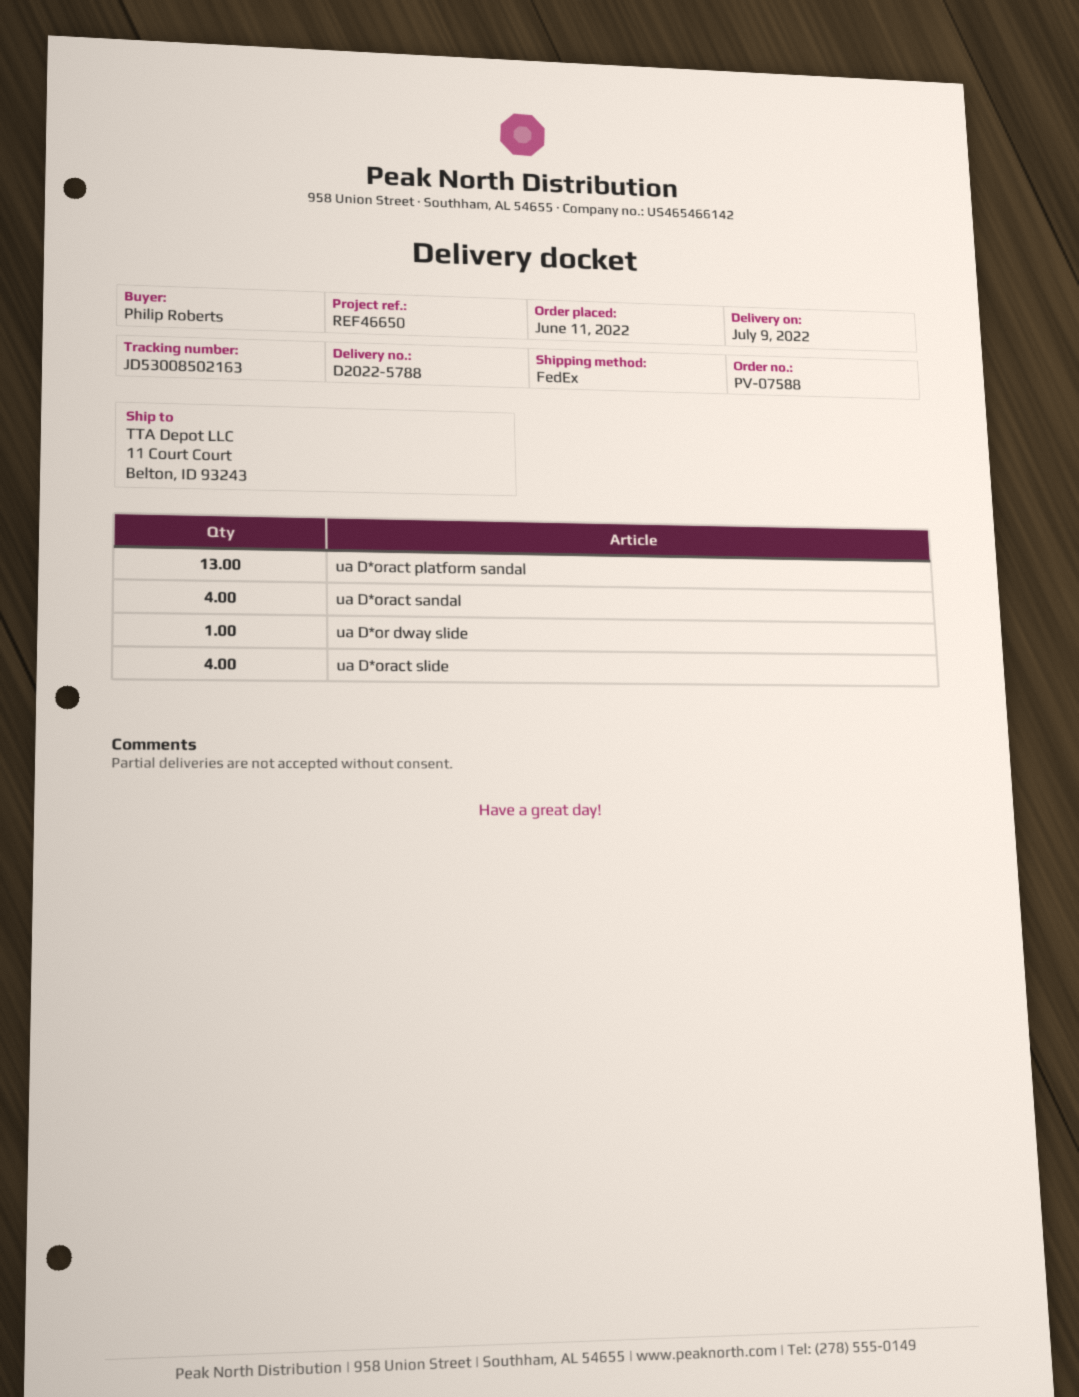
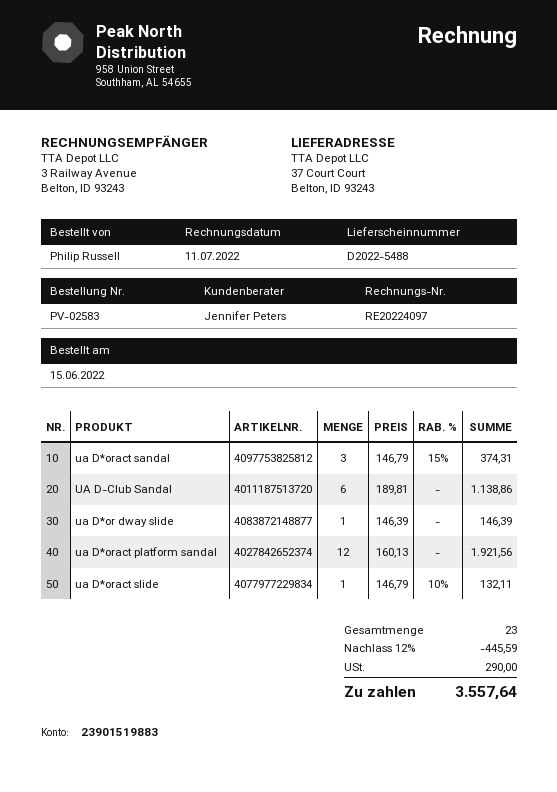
order number: PV-07588 -> PV-02583
order date: 2022-06-11 -> 2022-06-15
delivery note number: D2022-5788 -> D2022-5488
ordered by: Philip Roberts -> Philip Russell
ship to: 11 Court Court, Belton, ID 93243 -> 37 Court Court, Belton, ID 93243
ua D*oract platform sandal: 13 -> 12
ua D*oract sandal: 4 -> 3
ua D*oract slide: 4 -> 1
UA D-Club Sandal: none -> 6

